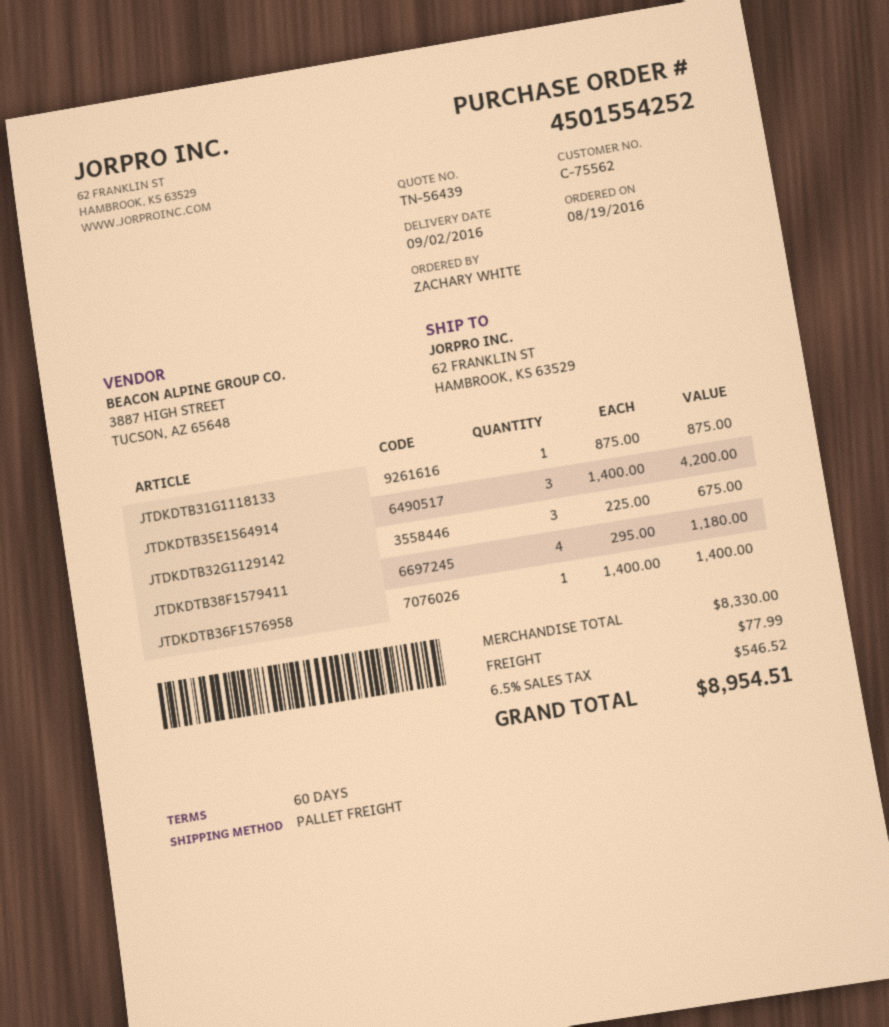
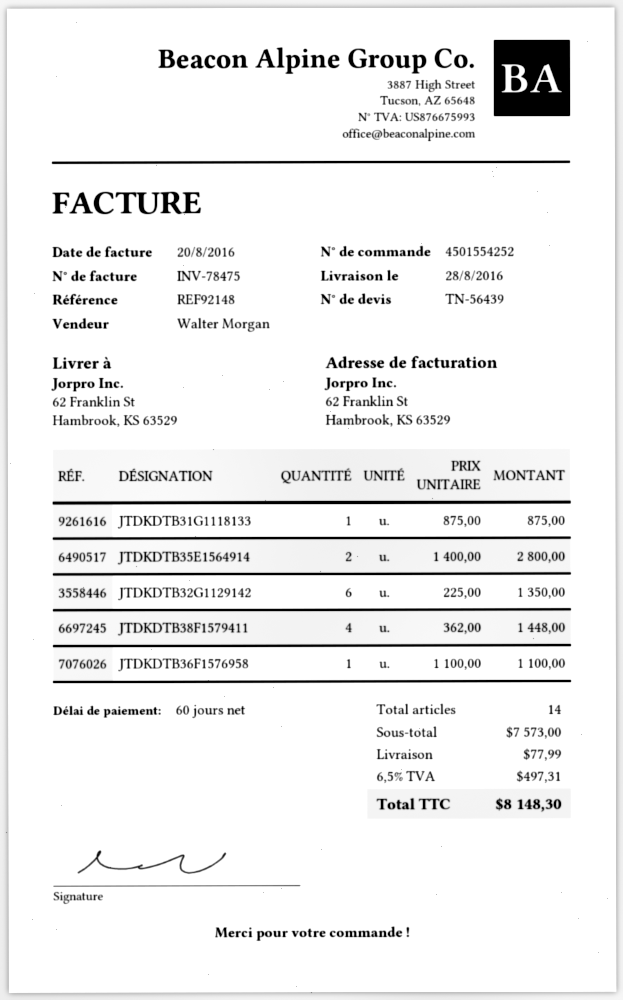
delivery date: 2016-09-02 -> 2016-08-28
JTDKDTB35E1564914: 3 x 1400.00 = 4200.00 -> 2 x 1400.00 = 2800.00
JTDKDTB32G1129142: 3 x 225.00 = 675.00 -> 6 x 225.00 = 1350.00
JTDKDTB38F1579411: 4 x 295.00 = 1180.00 -> 4 x 362.00 = 1448.00
JTDKDTB36F1576958: 1 x 1400.00 = 1400.00 -> 1 x 1100.00 = 1100.00
subtotal: 8330.00 -> 7573.00
tax: 6.5% = 546.52 -> 6.5% = 497.31
total: 8954.51 -> 8148.30

